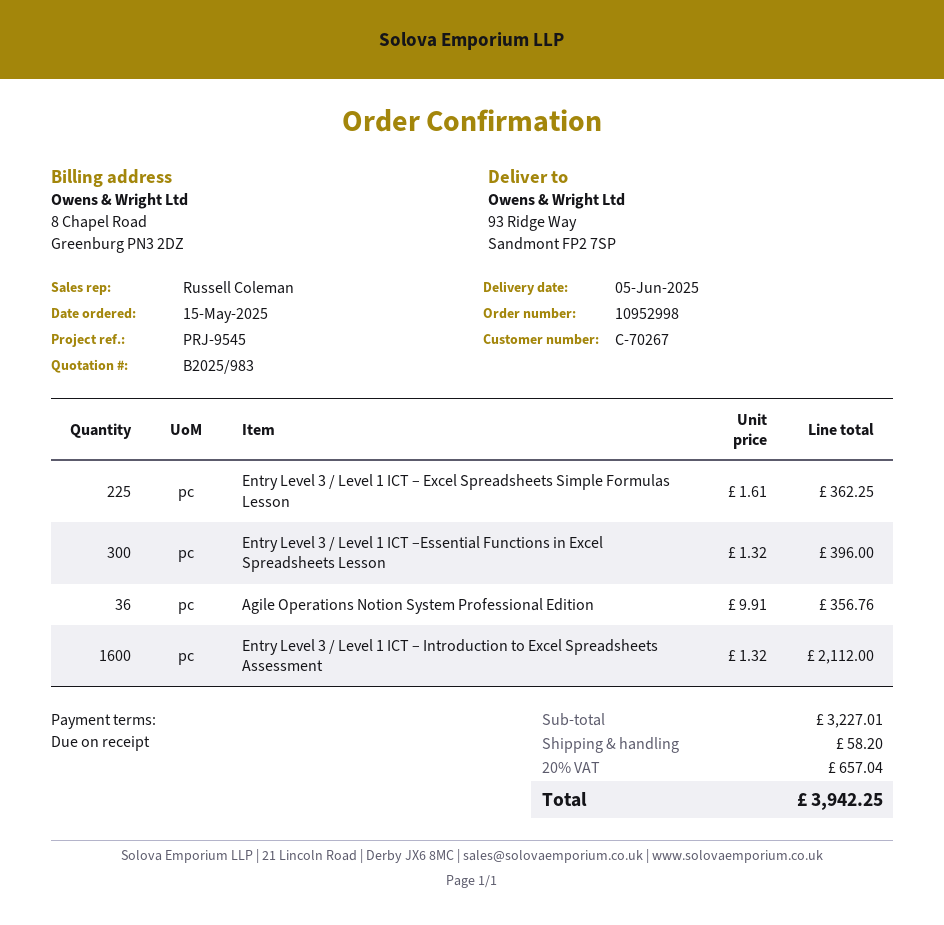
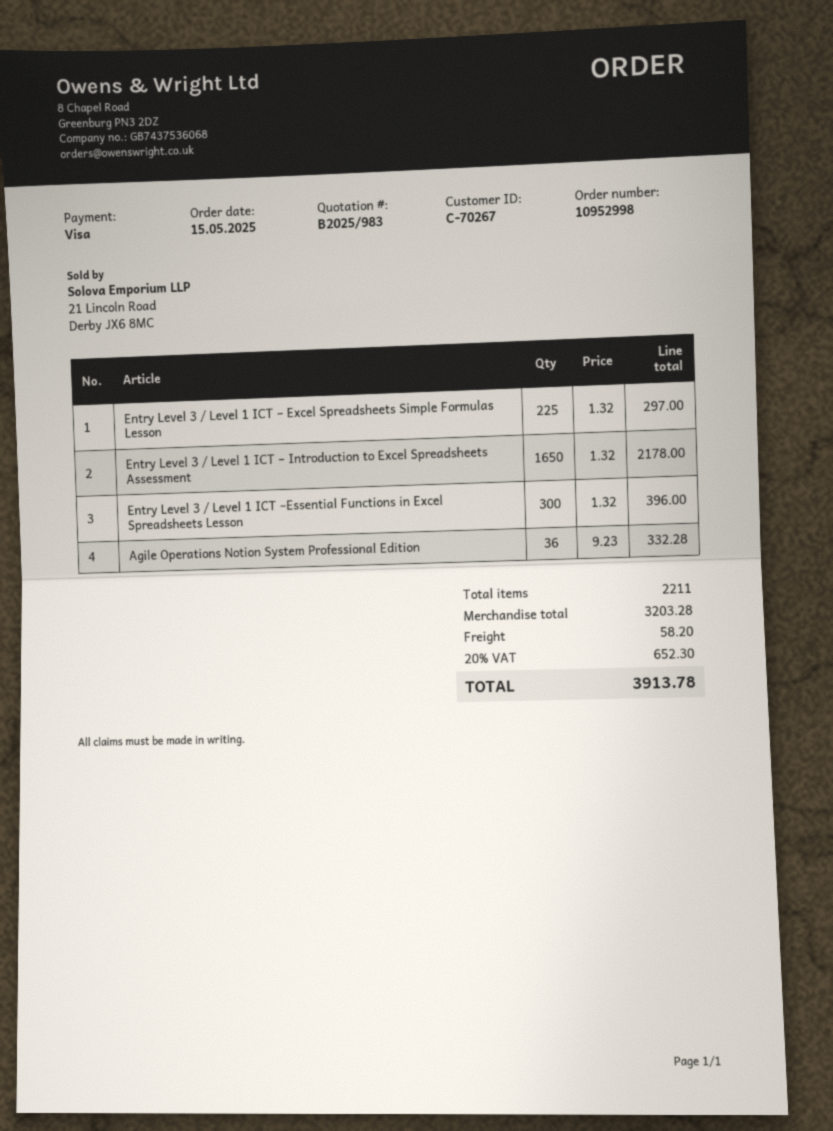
Entry Level 3 / Level 1 ICT – Excel Spreadsheets Simple Formulas Lesson: 225 x 1.61 = 362.25 -> 225 x 1.32 = 297.00
Agile Operations Notion System Professional Edition: 36 x 9.91 = 356.76 -> 36 x 9.23 = 332.28
Entry Level 3 / Level 1 ICT – Introduction to Excel Spreadsheets Assessment: 1600 x 1.32 = 2112.00 -> 1650 x 1.32 = 2178.00
subtotal: 3227.01 -> 3203.28
tax: 20% = 657.04 -> 20% = 652.30
total: 3942.25 -> 3913.78

